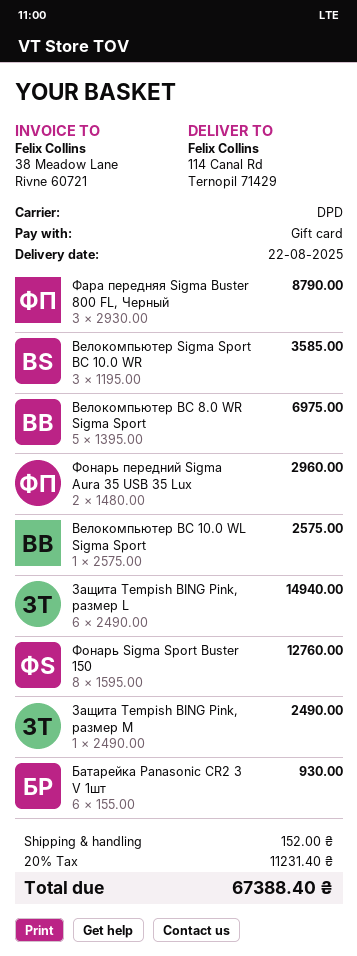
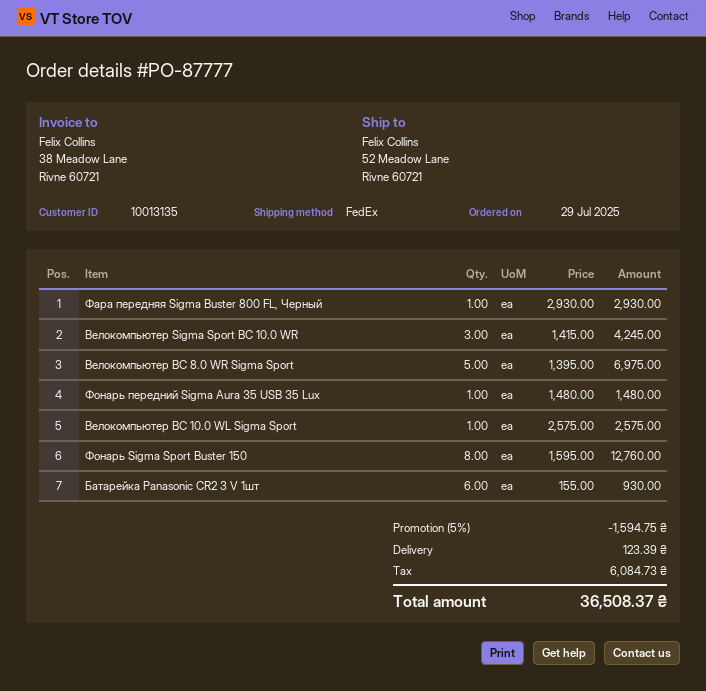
shipping method: DPD -> FedEx
ship to: 114 Canal Rd, Ternopil 71429 -> 52 Meadow Lane, Rivne 60721
Фара передняя Sigma Buster 800 FL, Черный: 3 x 2930.00 = 8790.00 -> 1 x 2930.00 = 2930.00
Велокомпьютер Sigma Sport BC 10.0 WR: 3 x 1195.00 = 3585.00 -> 3 x 1415.00 = 4245.00
Фонарь передний Sigma Aura 35 USB 35 Lux: 2 x 1480.00 = 2960.00 -> 1 x 1480.00 = 1480.00
Защита Tempish BING Pink, размер L: 6 x 2490.00 = 14940.00 -> none
Защита Tempish BING Pink, размер M: 1 x 2490.00 = 2490.00 -> none
discount: none -> 5% = 1594.75
shipping: 152.00 -> 123.39
tax: 11231.40 -> 6084.73
total: 67388.40 -> 36508.37

